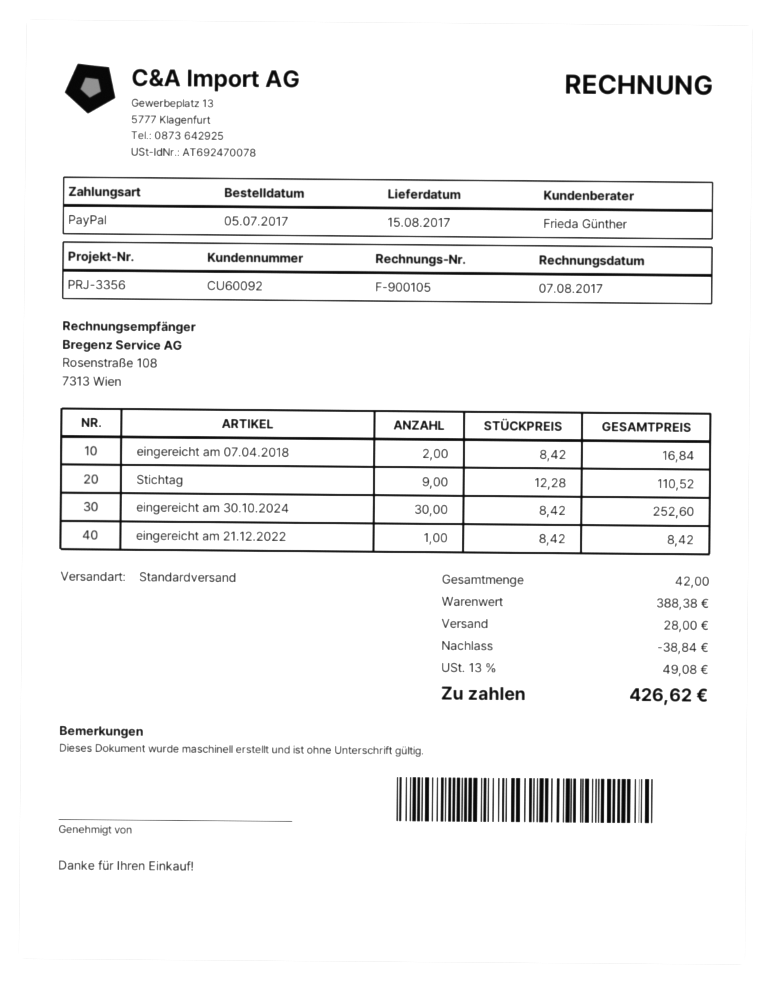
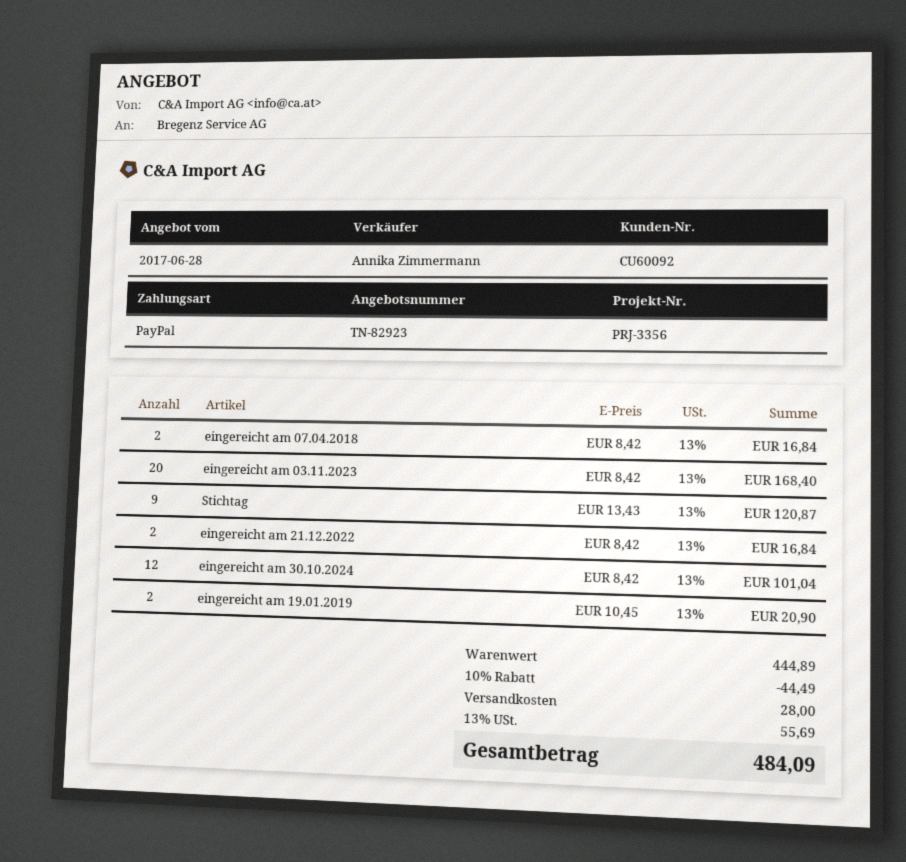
sales rep: Frieda Günther -> Annika Zimmermann
Stichtag: 9 x 12.28 = 110.52 -> 9 x 13.43 = 120.87
eingereicht am 30.10.2024: 30 x 8.42 = 252.60 -> 12 x 8.42 = 101.04
eingereicht am 21.12.2022: 1 x 8.42 = 8.42 -> 2 x 8.42 = 16.84
eingereicht am 03.11.2023: none -> 20 x 8.42 = 168.40
eingereicht am 19.01.2019: none -> 2 x 10.45 = 20.90
subtotal: 388.38 -> 444.89
discount: 38.84 -> 44.49
tax: 13% = 49.08 -> 13% = 55.69
total: 426.62 -> 484.09

